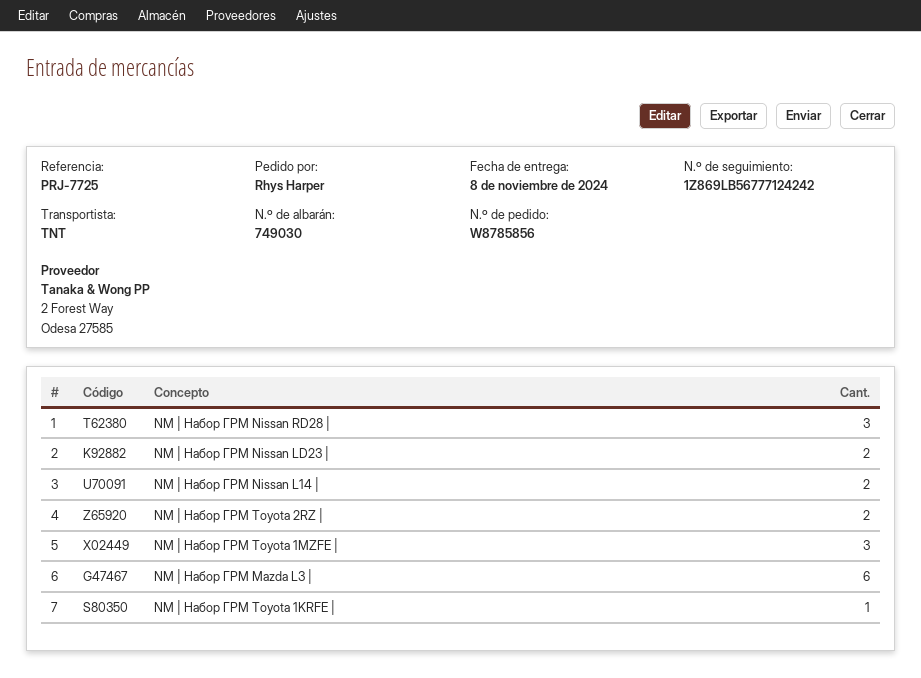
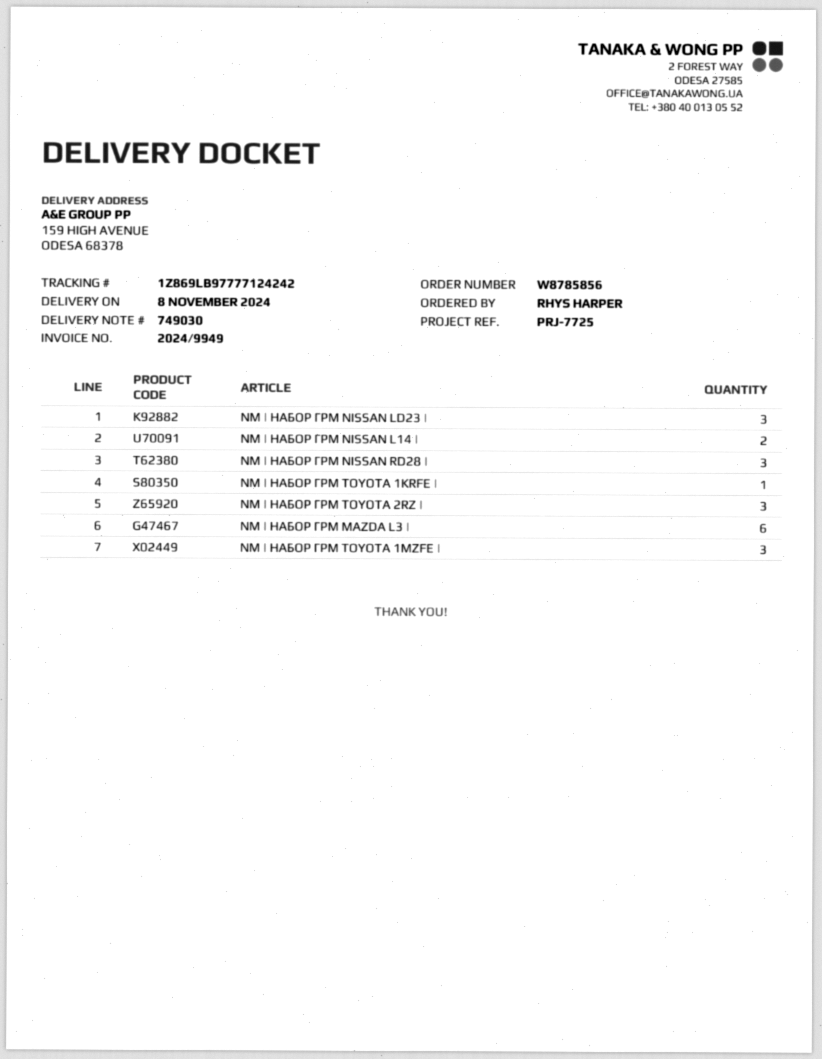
tracking number: 1Z869LB56777124242 -> 1Z869LB97777124242
NM | Набор ГРМ Nissan LD23 |: 2 -> 3
NM | Набор ГРМ Toyota 2RZ |: 2 -> 3

